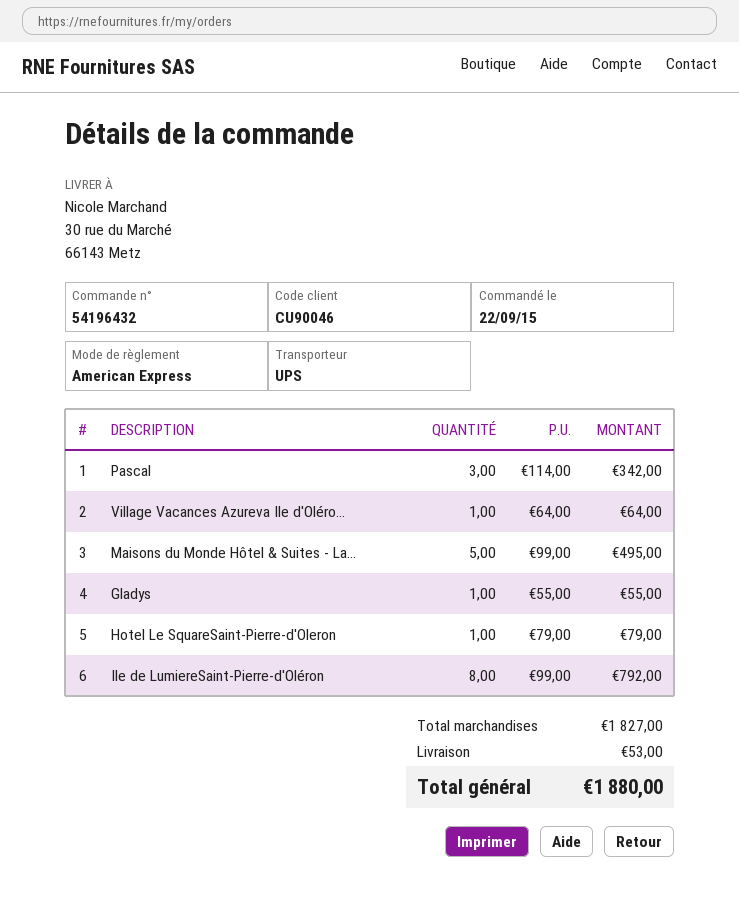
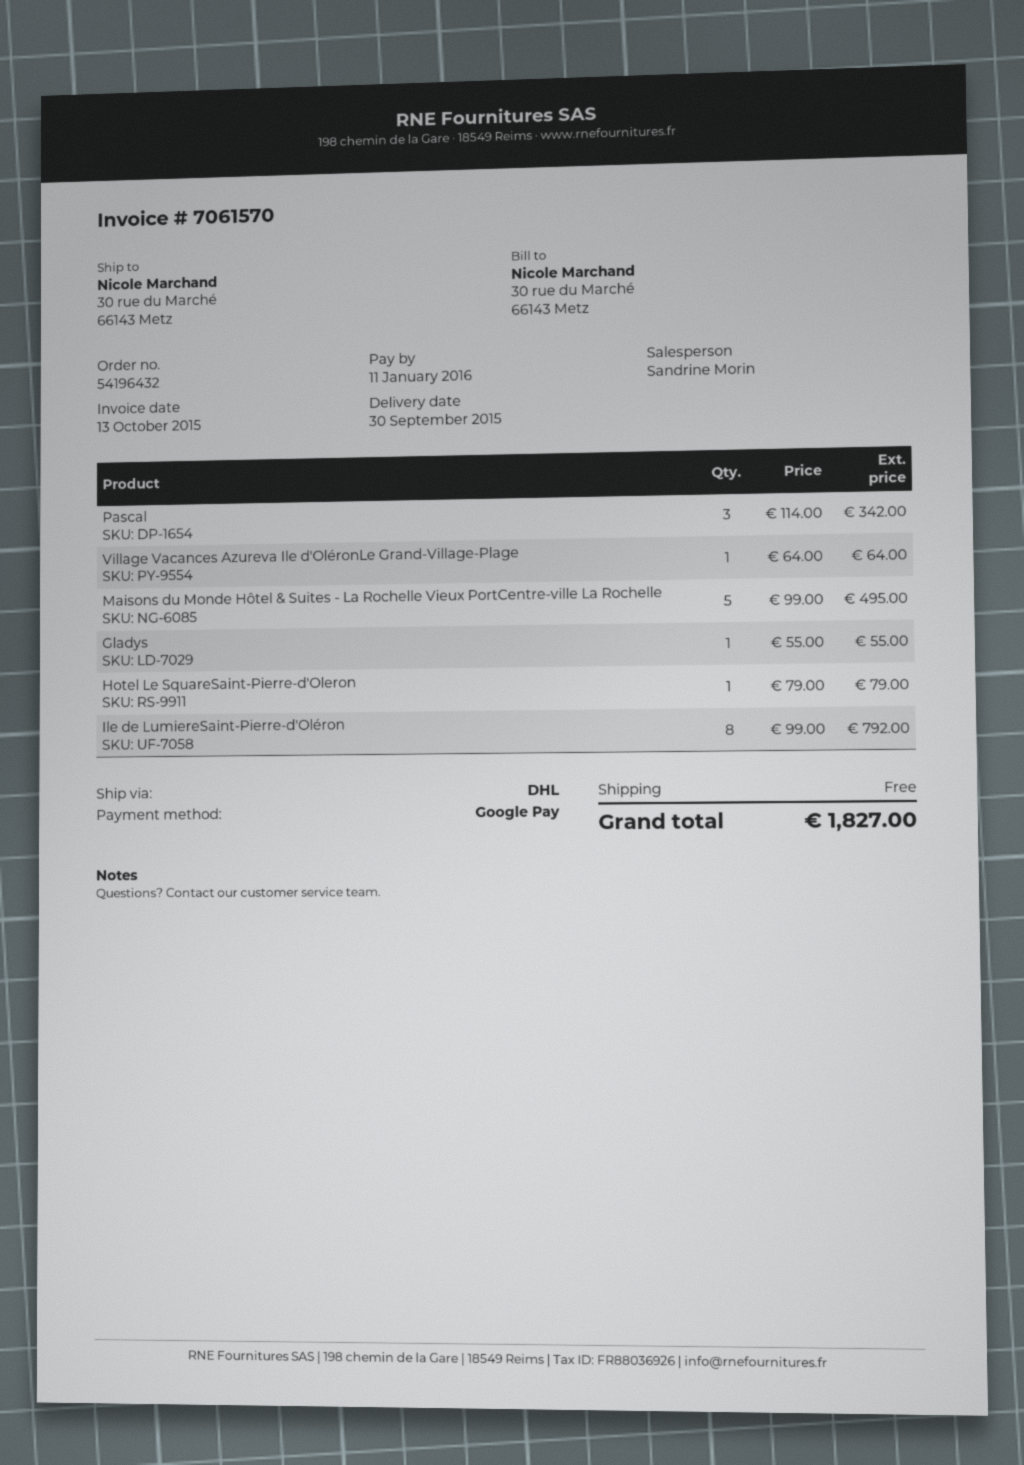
payment method: American Express -> Google Pay
shipping method: UPS -> DHL
shipping: 53.00 -> 0.00
total: 1880.00 -> 1827.00

